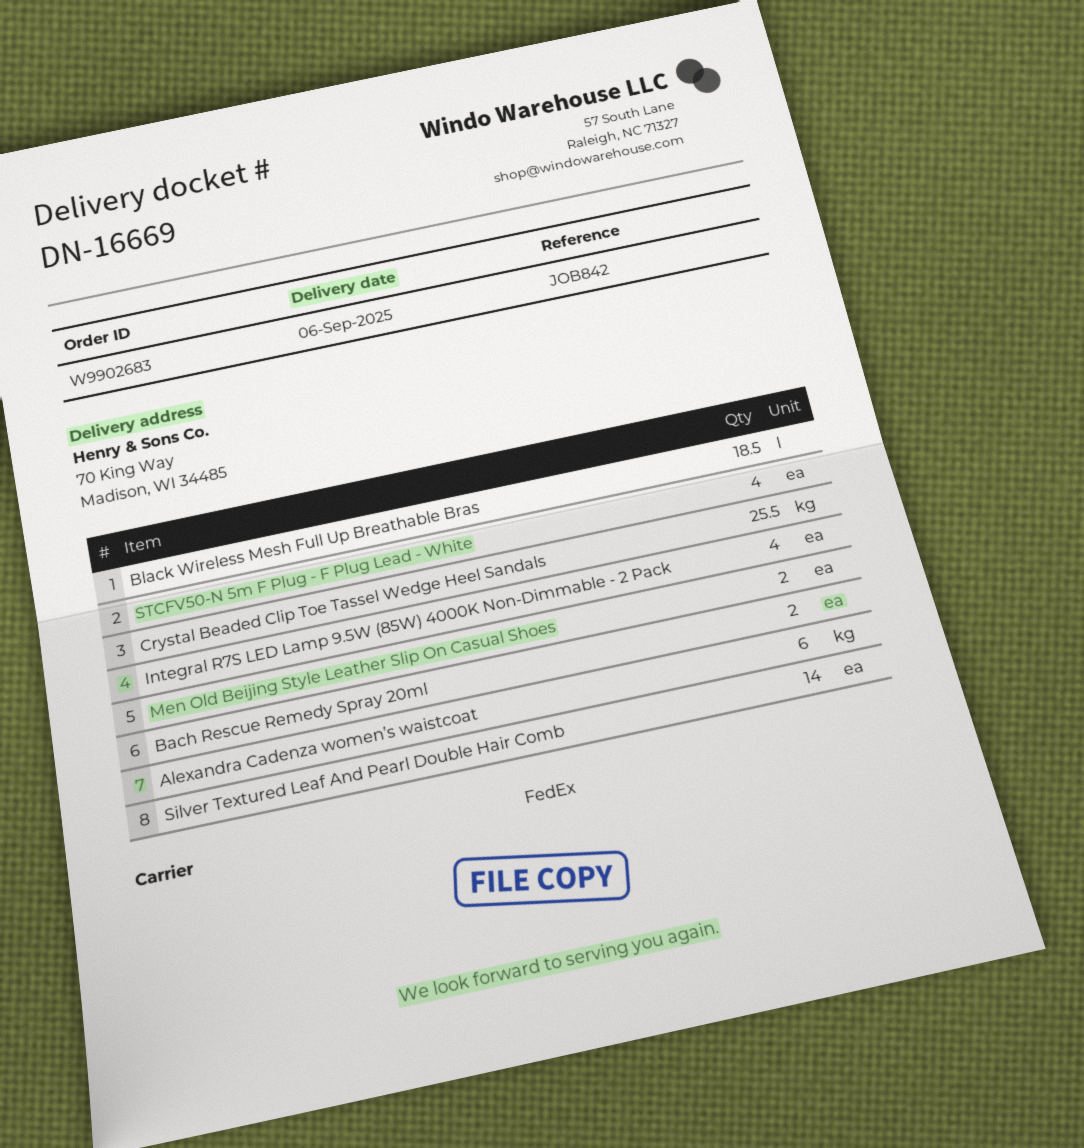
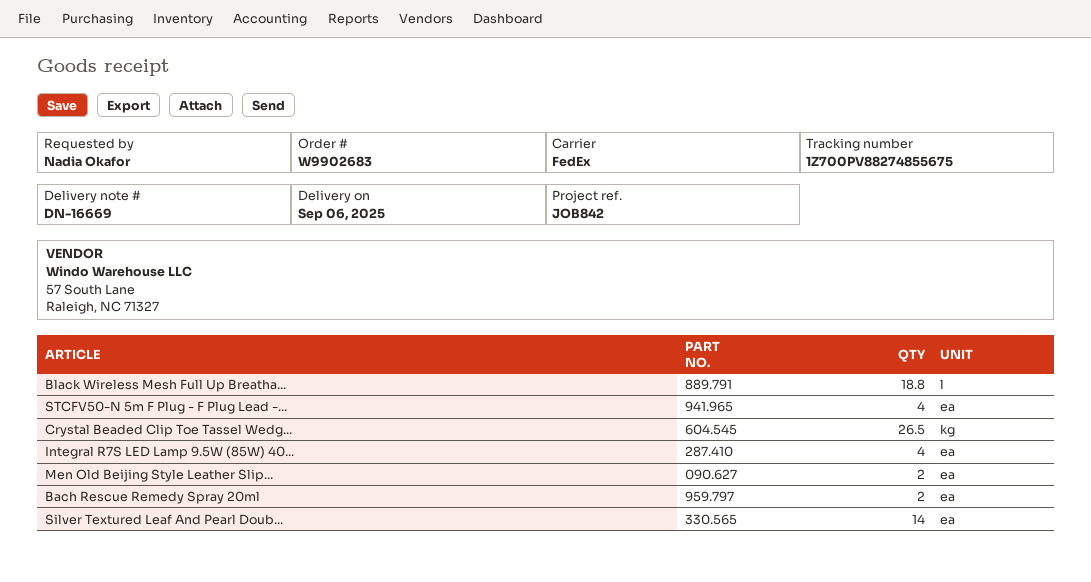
Black Wireless Mesh Full Up Breathable Bras: 18.5 -> 18.8
Crystal Beaded Clip Toe Tassel Wedge Heel Sandals: 25.5 -> 26.5
Alexandra Cadenza women’s waistcoat: 6 -> none

